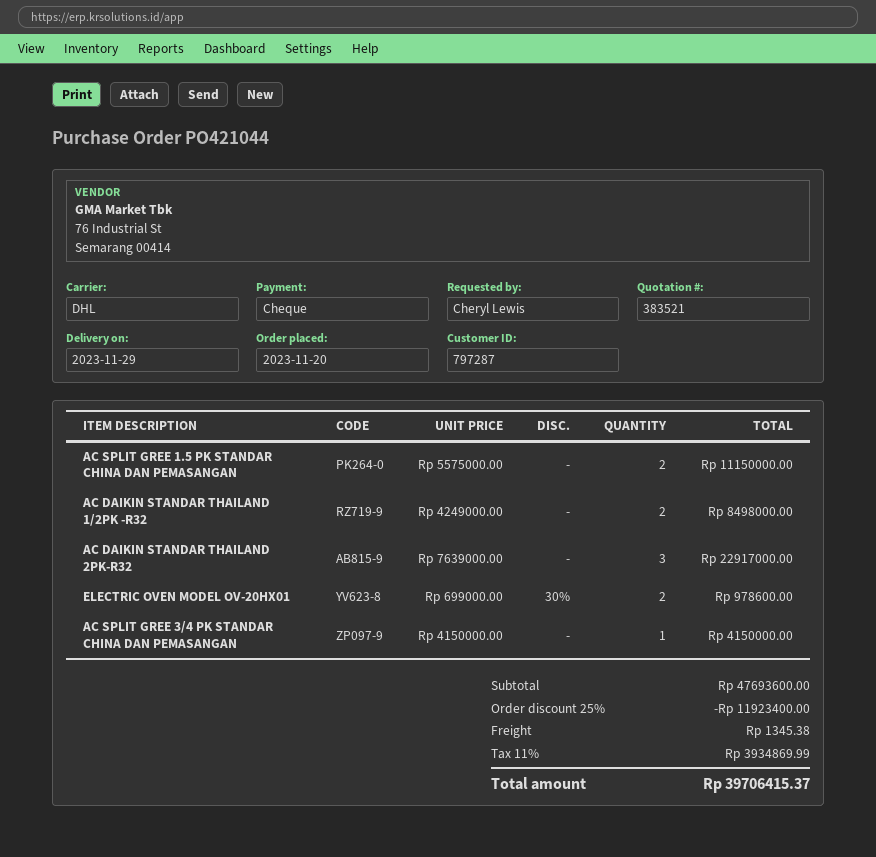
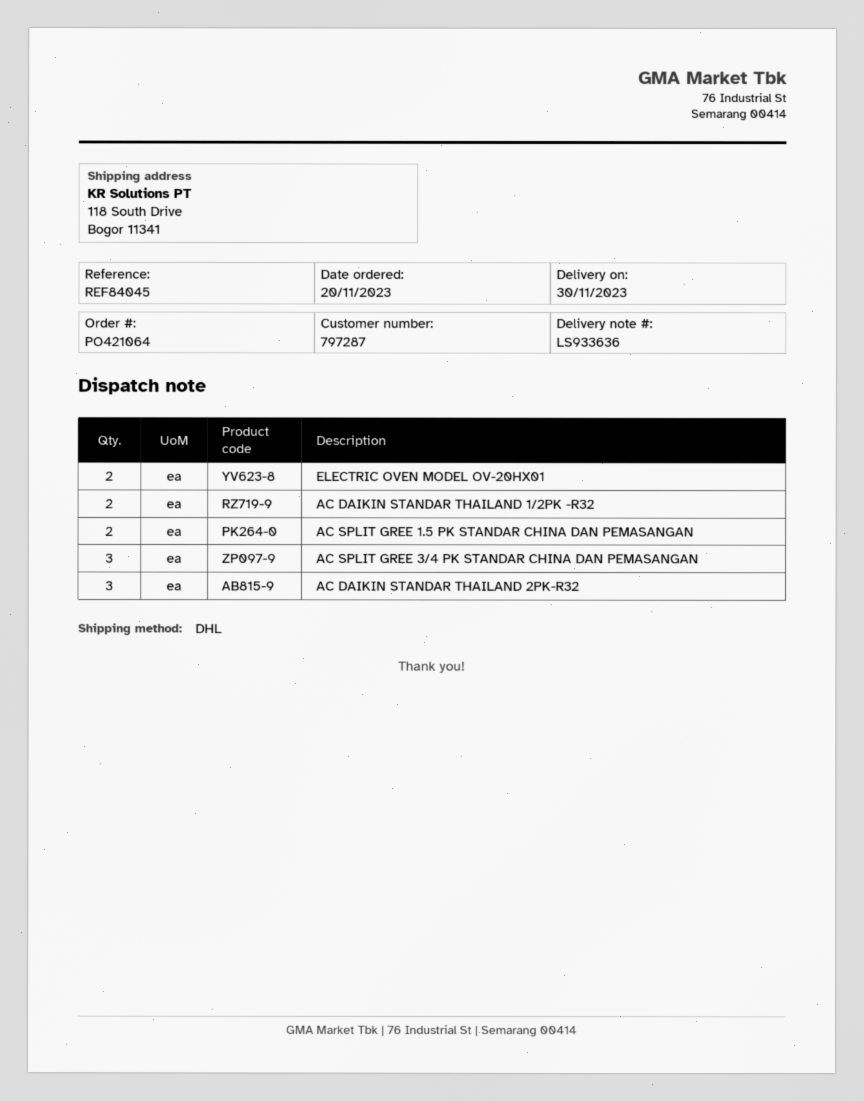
order number: PO421044 -> PO421064
delivery date: 2023-11-29 -> 2023-11-30
AC SPLIT GREE 3/4 PK STANDAR CHINA DAN PEMASANGAN: 1 -> 3

